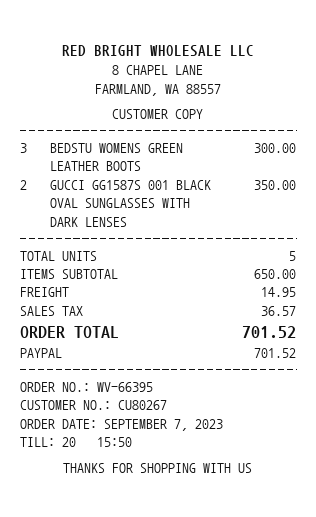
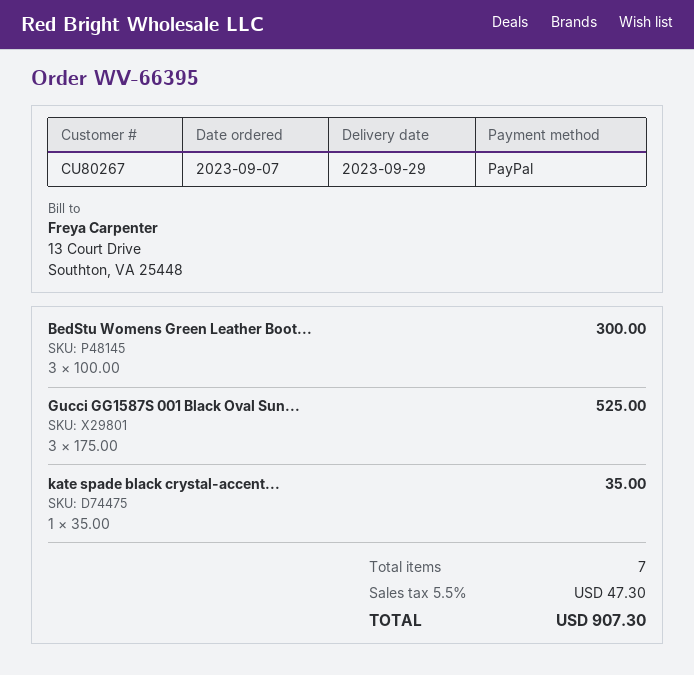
GUCCI GG1587S 001 BLACK OVAL SUNGLASSES WITH DARK LENSES: 2 for 350.00 -> 3 for 525.00
kate spade black crystal-accent...: none -> 1 for 35.00
total quantity: 5 -> 7
shipping: 14.95 -> none
tax: 36.57 -> 47.30
total: 701.52 -> 907.30

